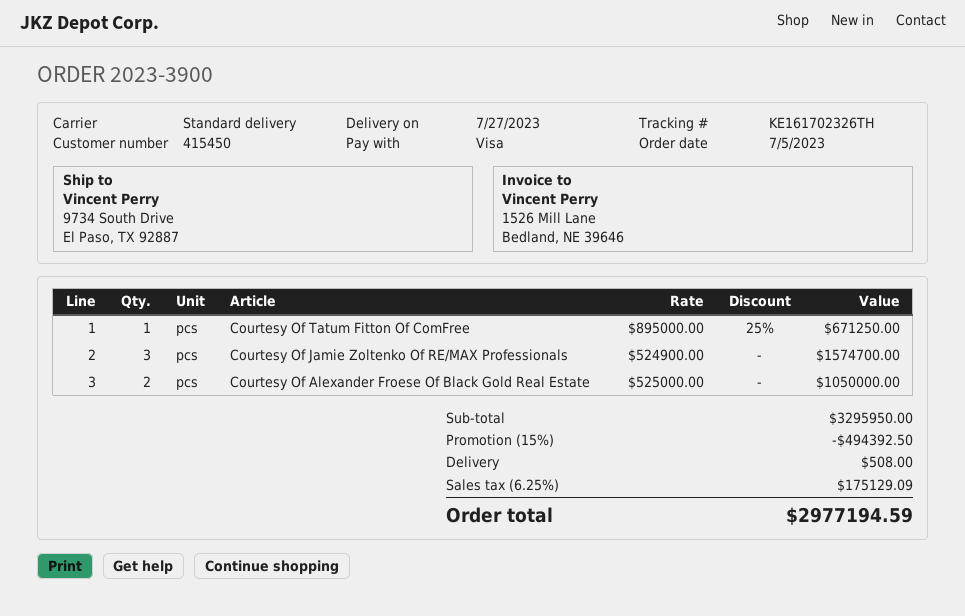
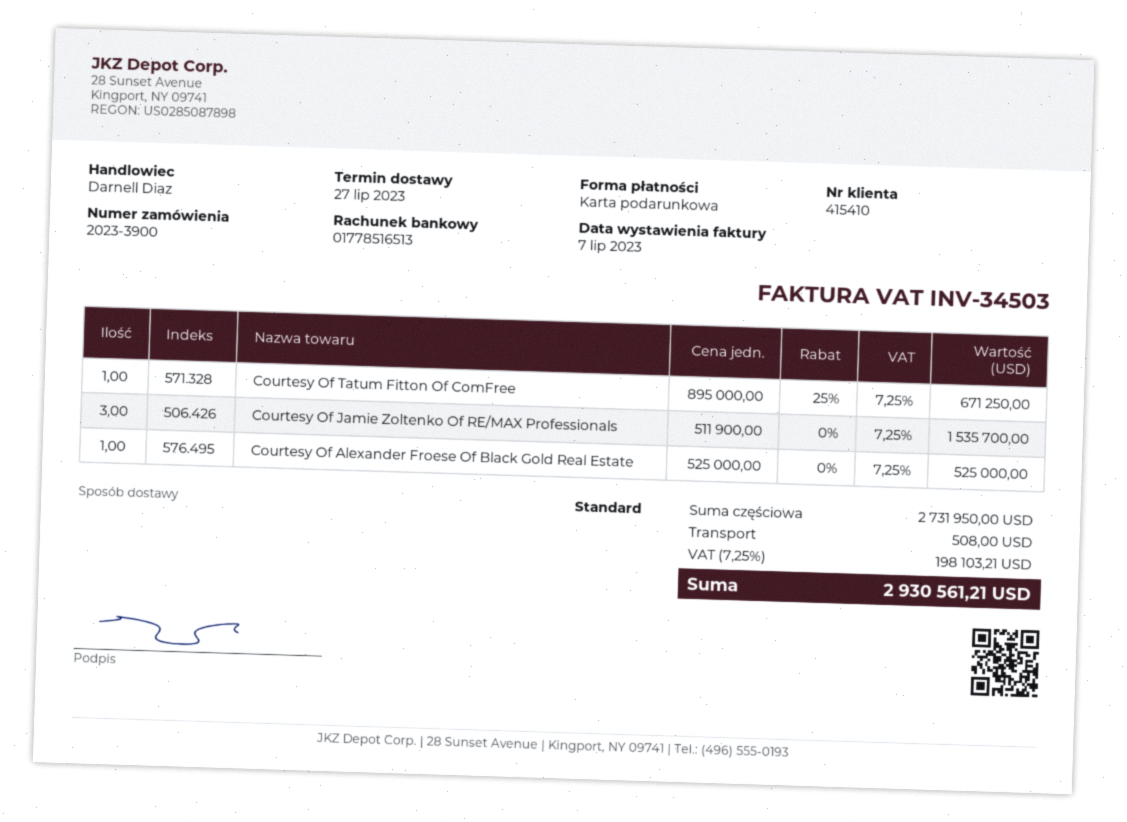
customer number: 415450 -> 415410
payment method: Visa -> gift card
Courtesy Of Jamie Zoltenko Of RE/MAX Professionals: 3 x 524900.00 = 1574700.00 -> 3 x 511900.00 = 1535700.00
Courtesy Of Alexander Froese Of Black Gold Real Estate: 2 x 525000.00 = 1050000.00 -> 1 x 525000.00 = 525000.00
subtotal: 3295950.00 -> 2731950.00
discount: 15% = 494392.50 -> none
tax: 6.25% = 175129.09 -> 7.25% = 198103.21
total: 2977194.59 -> 2930561.21

